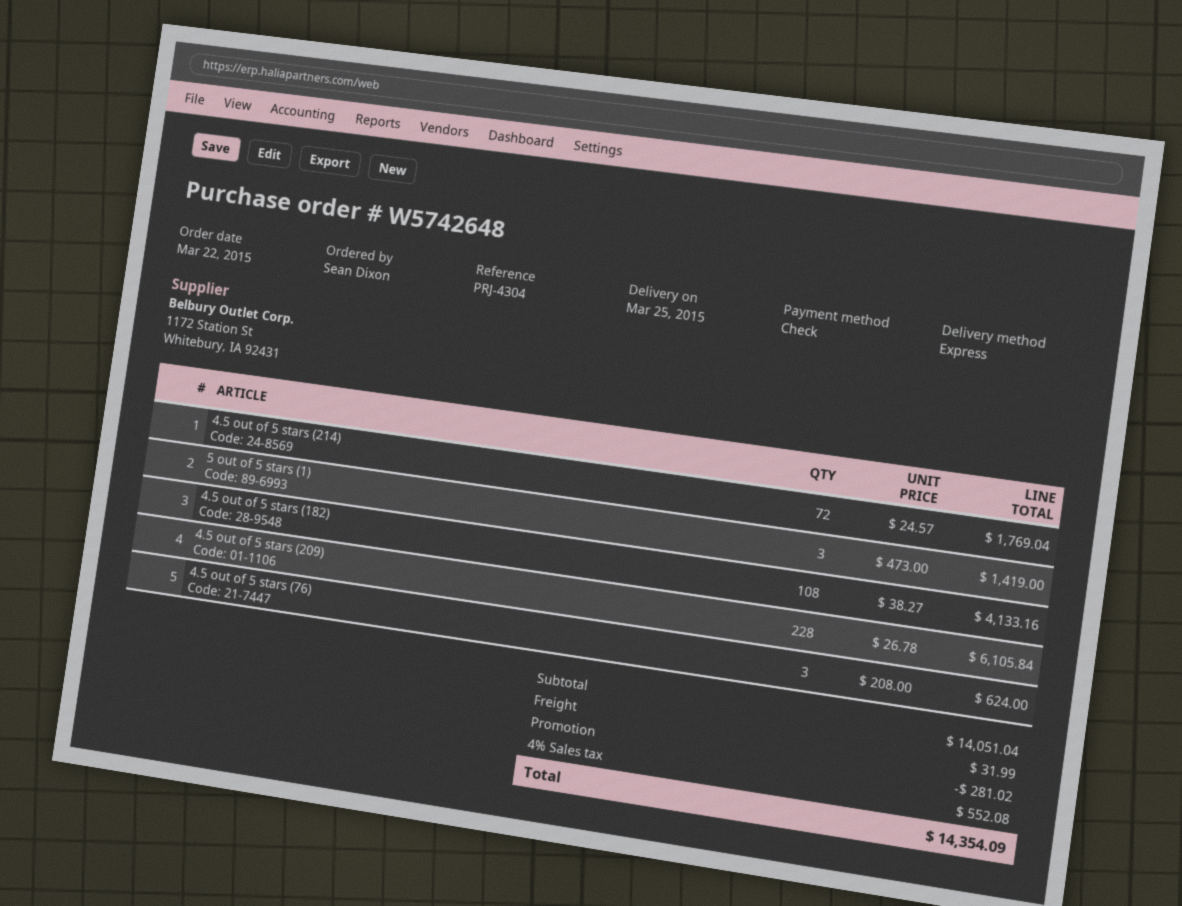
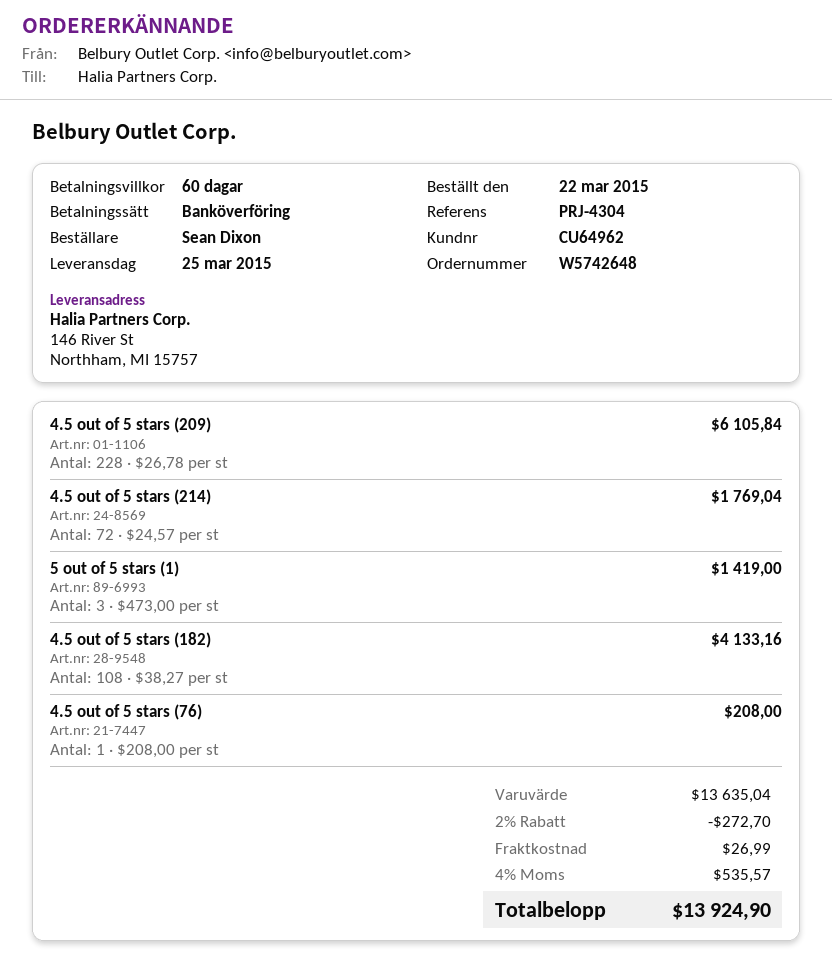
payment method: cheque -> bank transfer
4.5 out of 5 stars (76): 3 x 208.00 = 624.00 -> 1 x 208.00 = 208.00
subtotal: 14051.04 -> 13635.04
discount: 281.02 -> 272.70
shipping: 31.99 -> 26.99
tax: 4% = 552.08 -> 4% = 535.57
total: 14354.09 -> 13924.90

